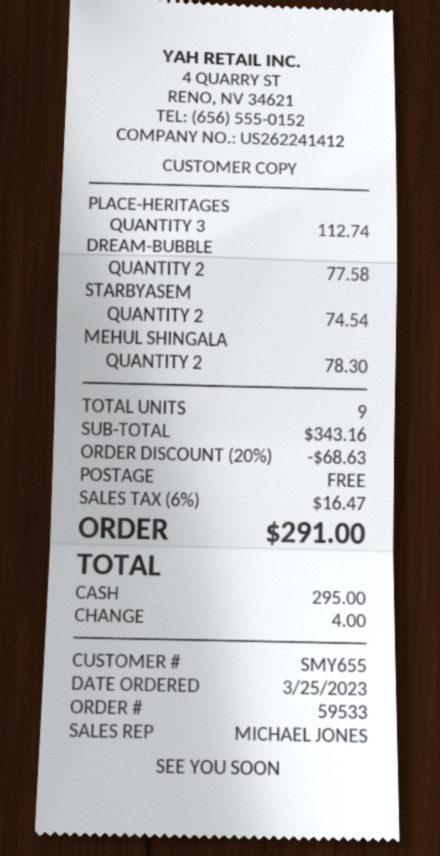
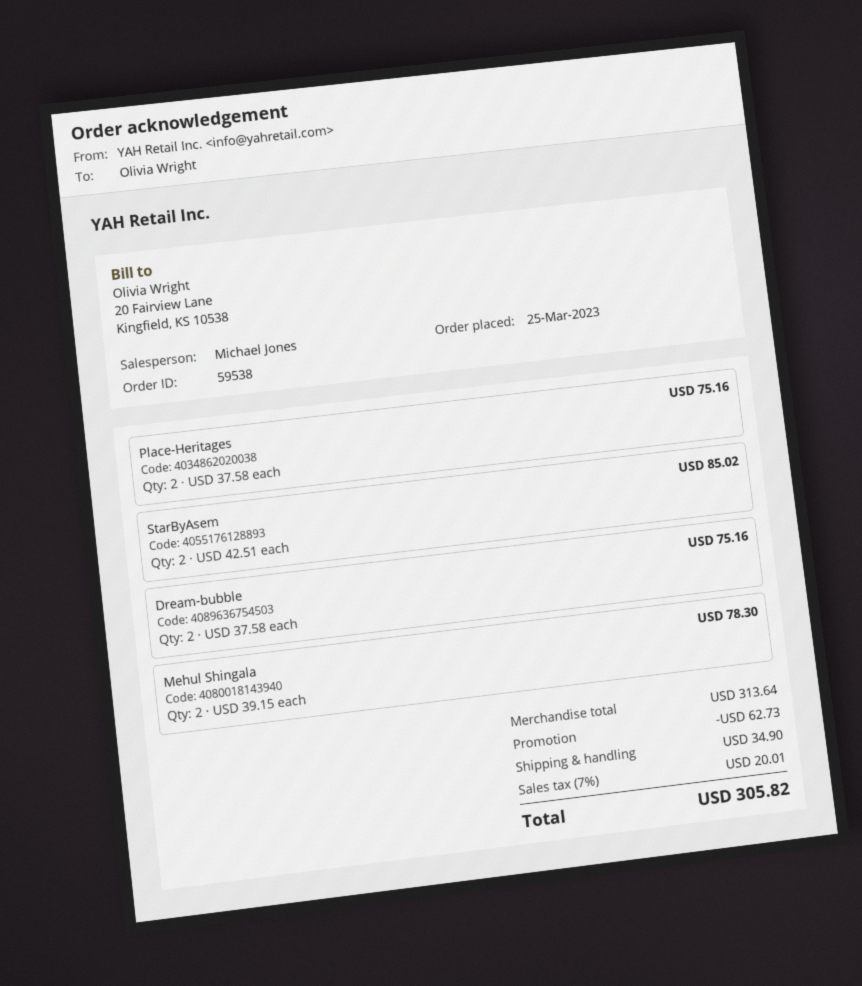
order number: 59533 -> 59538
PLACE-HERITAGES: 3 for 112.74 -> 2 for 75.16
DREAM-BUBBLE: 2 for 77.58 -> 2 for 75.16
STARBYASEM: 2 for 74.54 -> 2 for 85.02
subtotal: 343.16 -> 313.64
discount: 68.63 -> 62.73
shipping: 0.00 -> 34.90
tax: 6% = 16.47 -> 7% = 20.01
total: 291.00 -> 305.82

